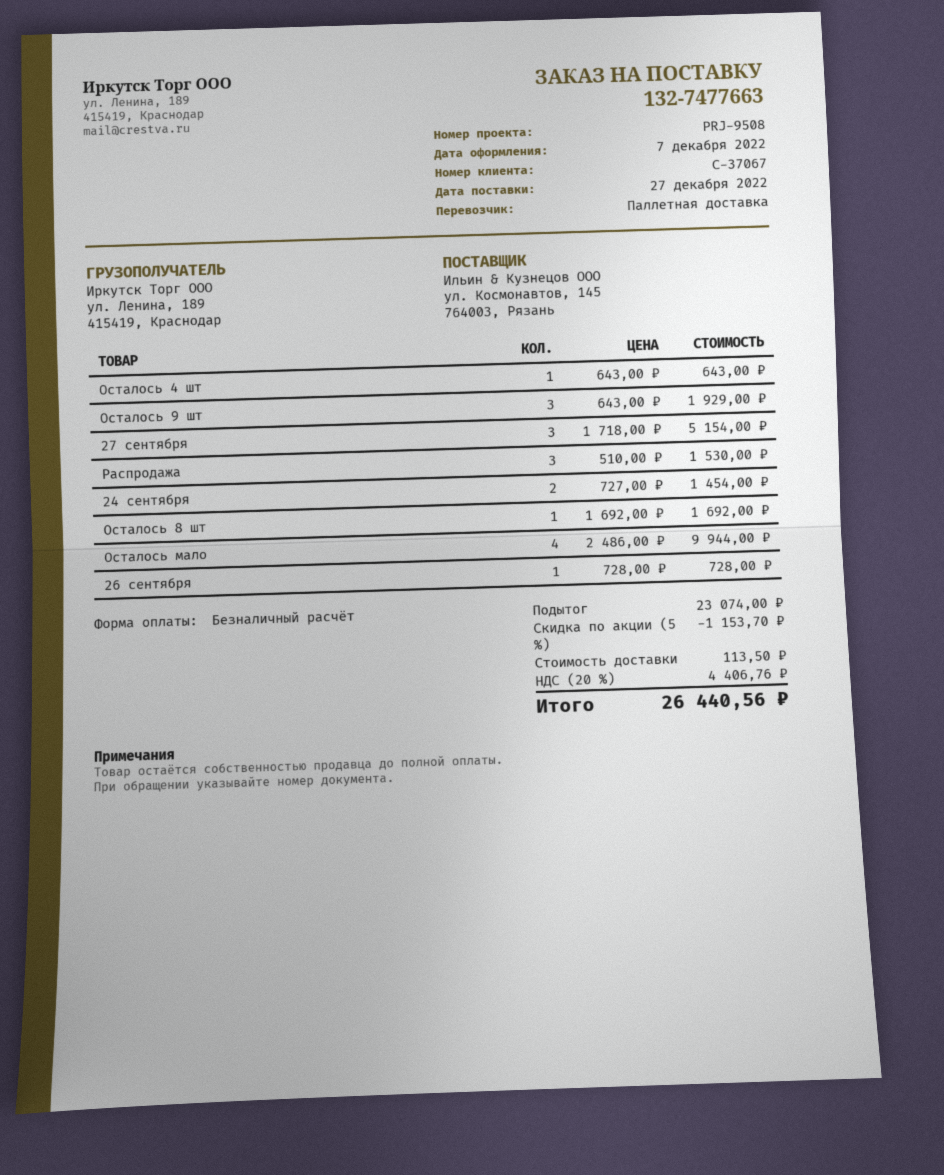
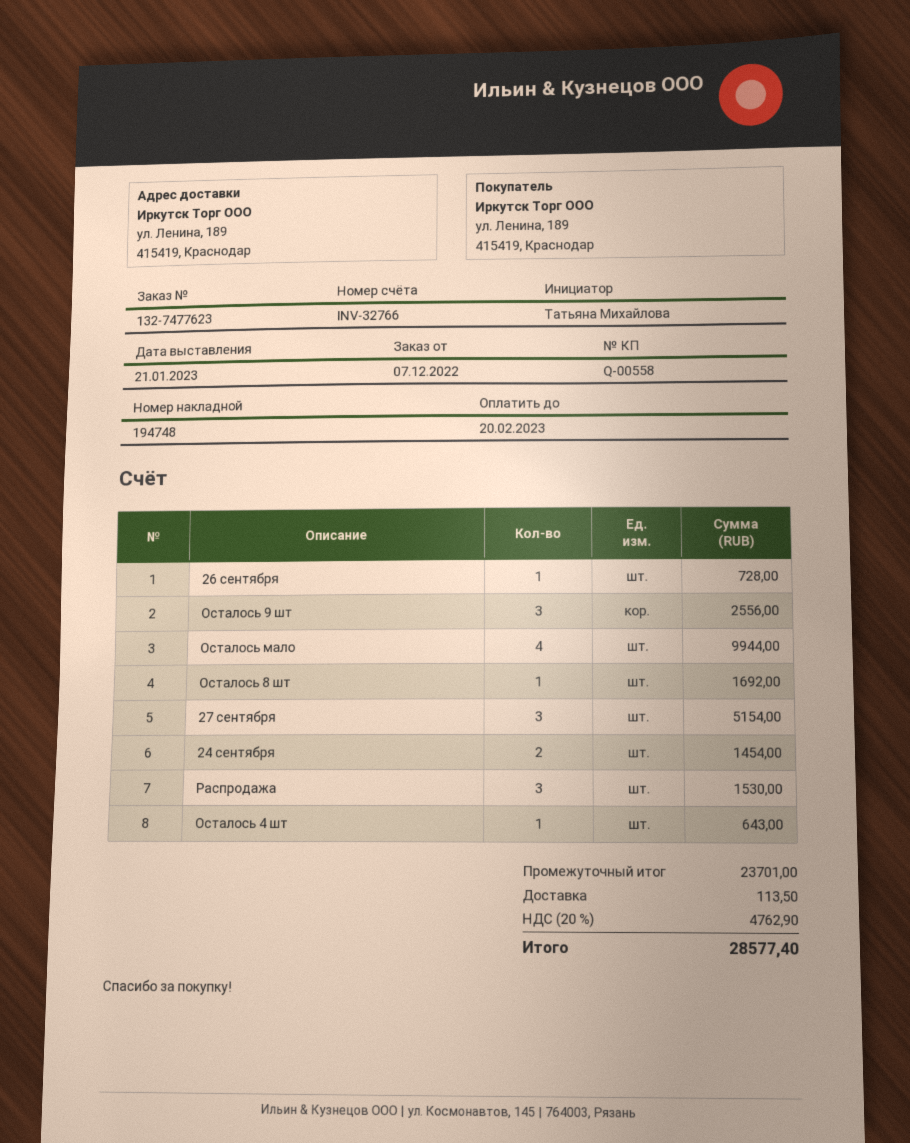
order number: 132-7477663 -> 132-7477623
Осталось 9 шт: 3 for 1929.00 -> 3 for 2556.00
subtotal: 23074.00 -> 23701.00
discount: 5% = 1153.70 -> none
tax: 20% = 4406.76 -> 20% = 4762.90
total: 26440.56 -> 28577.40

